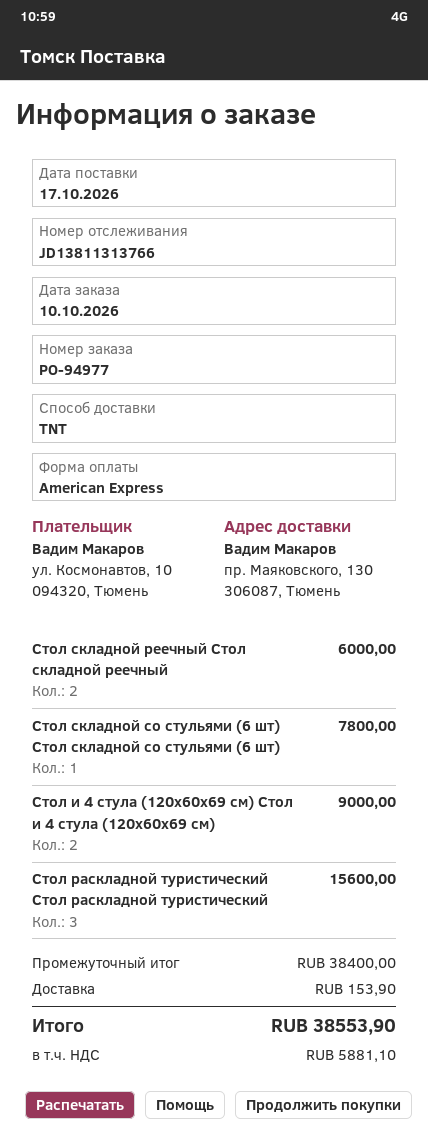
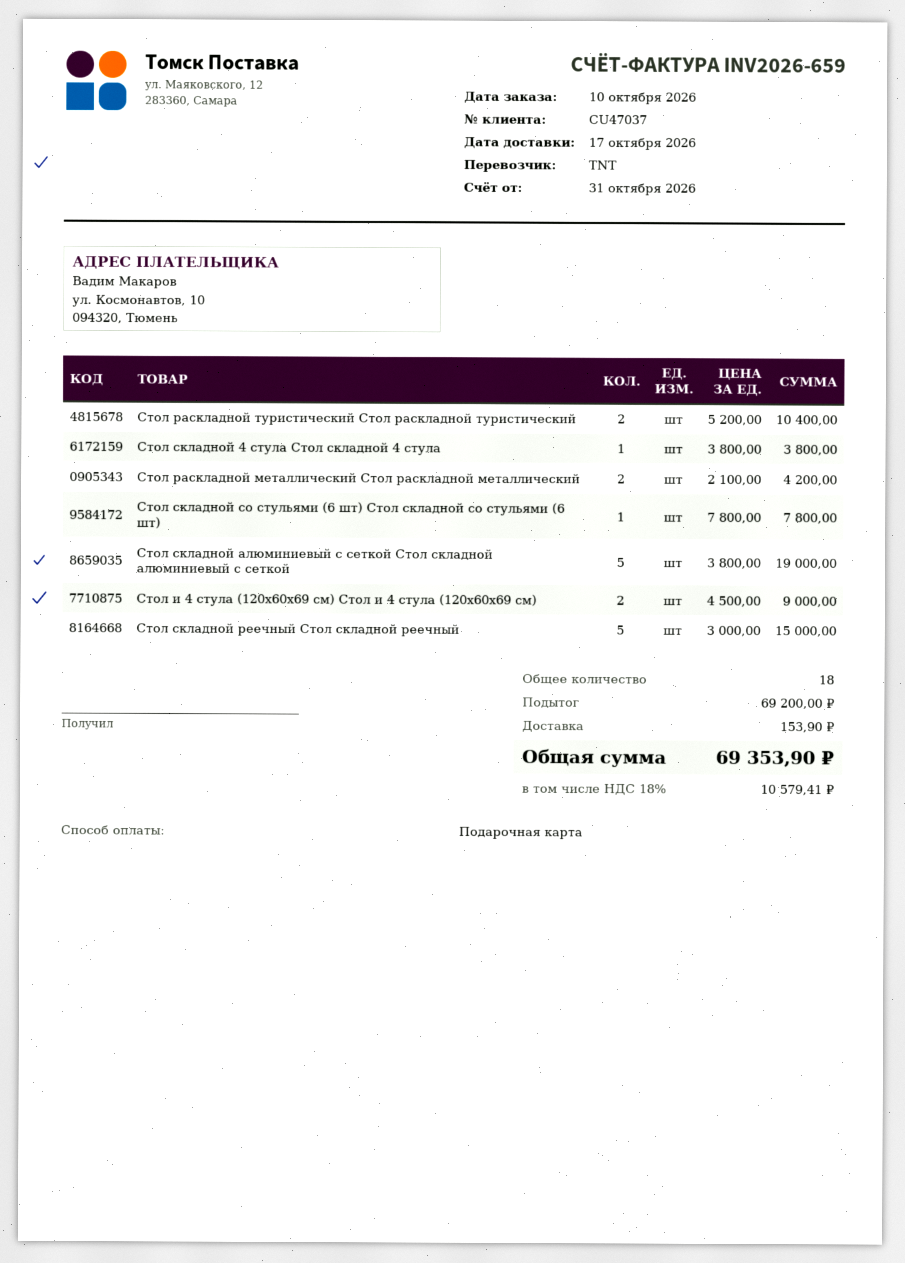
payment method: American Express -> gift card
Стол складной реечный Стол складной реечный: 2 for 6000.00 -> 5 for 15000.00
Стол раскладной туристический Стол раскладной туристический: 3 for 15600.00 -> 2 for 10400.00
Стол складной 4 стула Стол складной 4 стула: none -> 1 for 3800.00
Стол раскладной металлический Стол раскладной металлический: none -> 2 for 4200.00
Стол складной алюминиевый с сеткой Стол складной алюминиевый с сеткой: none -> 5 for 19000.00
subtotal: 38400.00 -> 69200.00
tax: 5881.10 -> 10579.41
total: 38553.90 -> 69353.90

